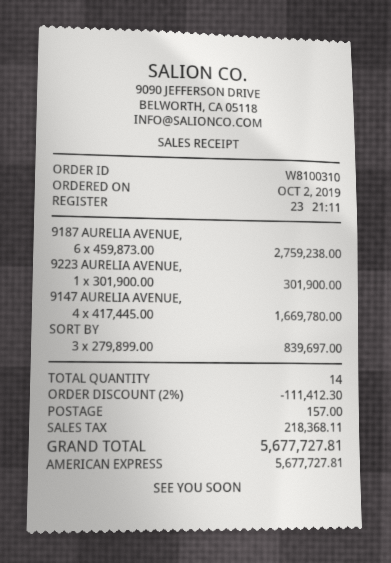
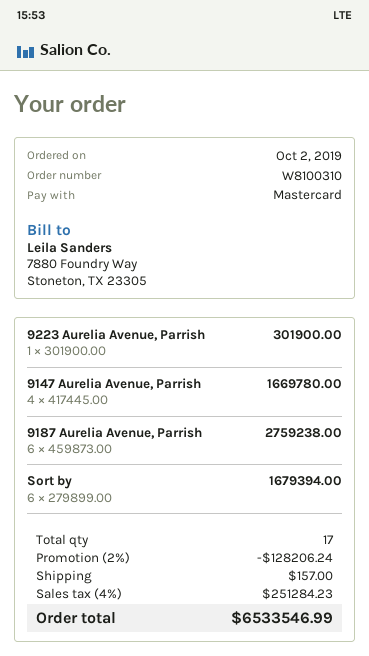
payment method: American Express -> Mastercard
SORT BY: 3 x 279899.00 = 839697.00 -> 6 x 279899.00 = 1679394.00
total quantity: 14 -> 17
discount: 2% = 111412.30 -> 2% = 128206.24
tax: 218368.11 -> 251284.23
total: 5677727.81 -> 6533546.99

